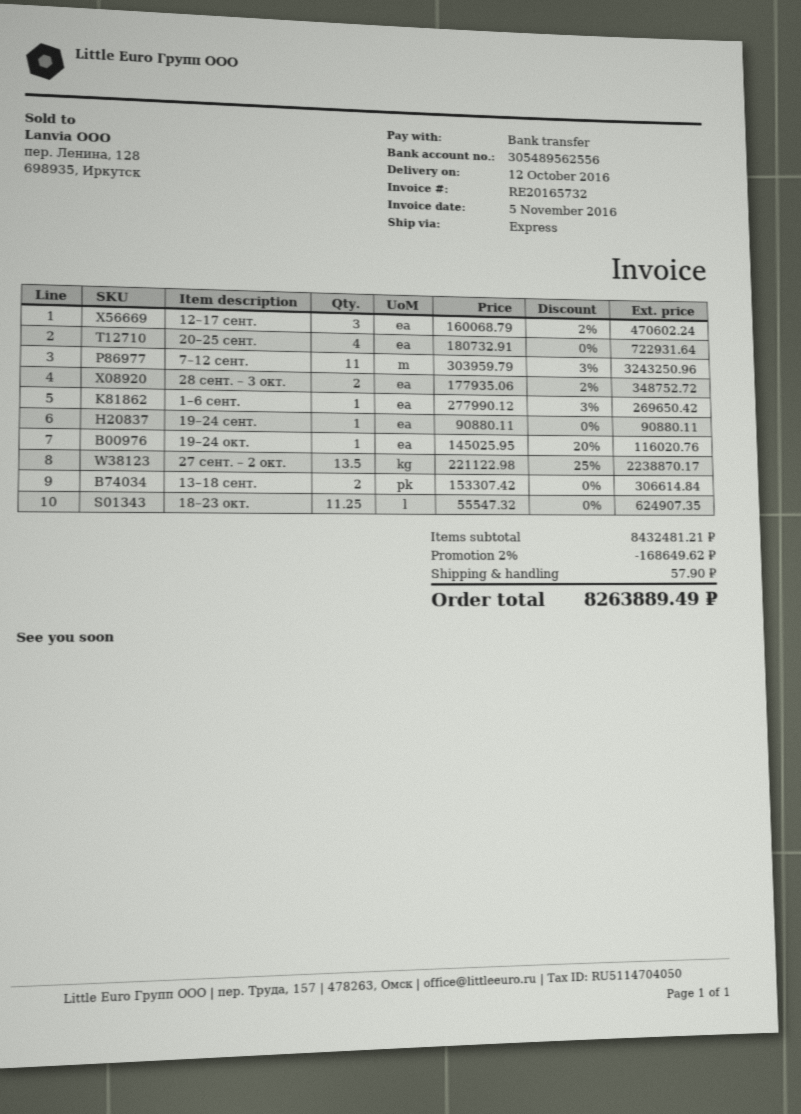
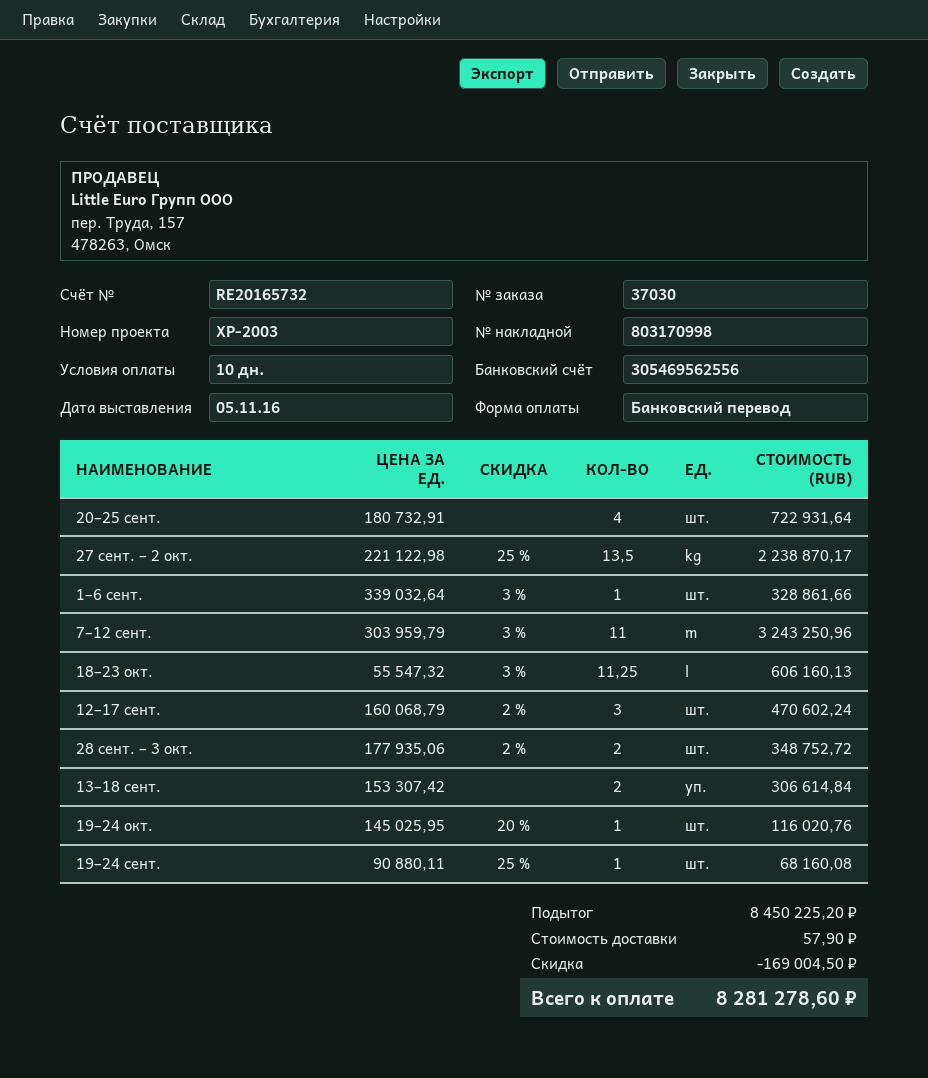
bank account: 305489562556 -> 305469562556
1–6 сент.: 1 x 277990.12 - 3% = 269650.42 -> 1 x 339032.64 - 3% = 328861.66
19–24 сент.: 1 x 90880.11 = 90880.11 -> 1 x 90880.11 - 25% = 68160.08
18–23 окт.: 11.25 x 55547.32 = 624907.35 -> 11.25 x 55547.32 - 3% = 606160.13
subtotal: 8432481.21 -> 8450225.20
discount: 168649.62 -> 169004.50
total: 8263889.49 -> 8281278.60

